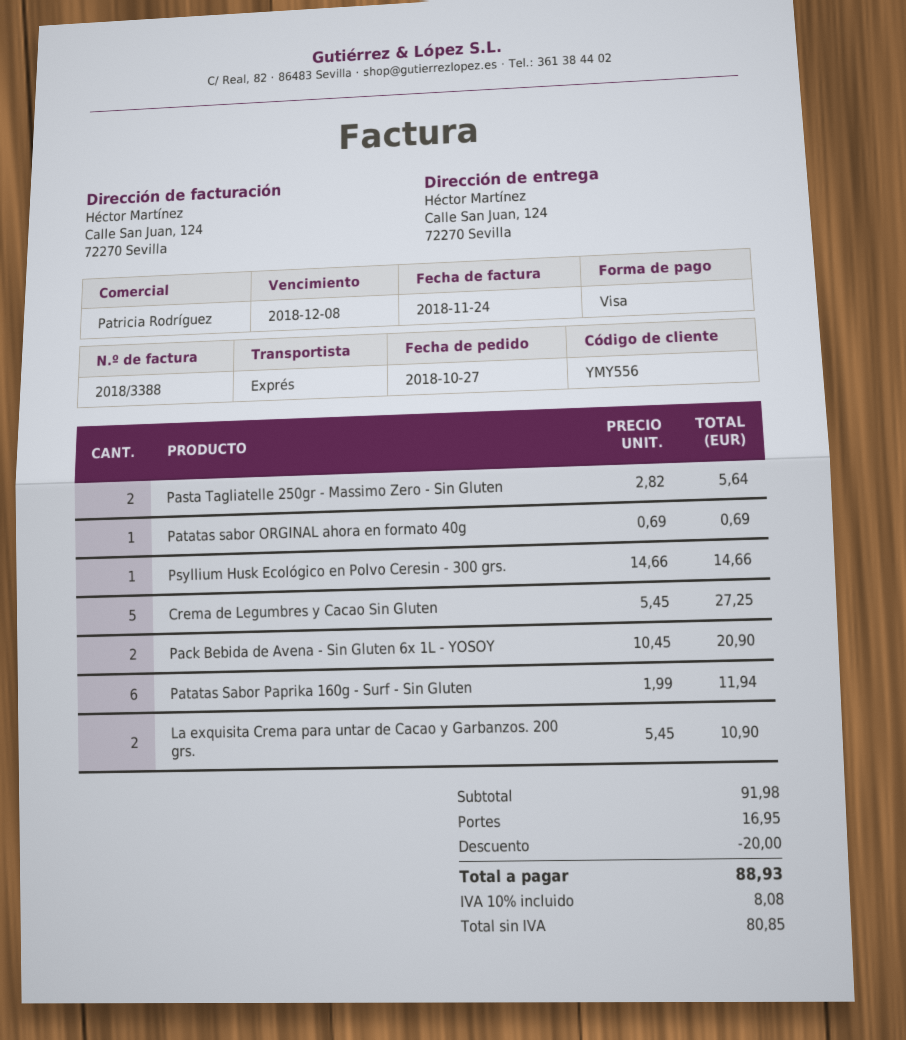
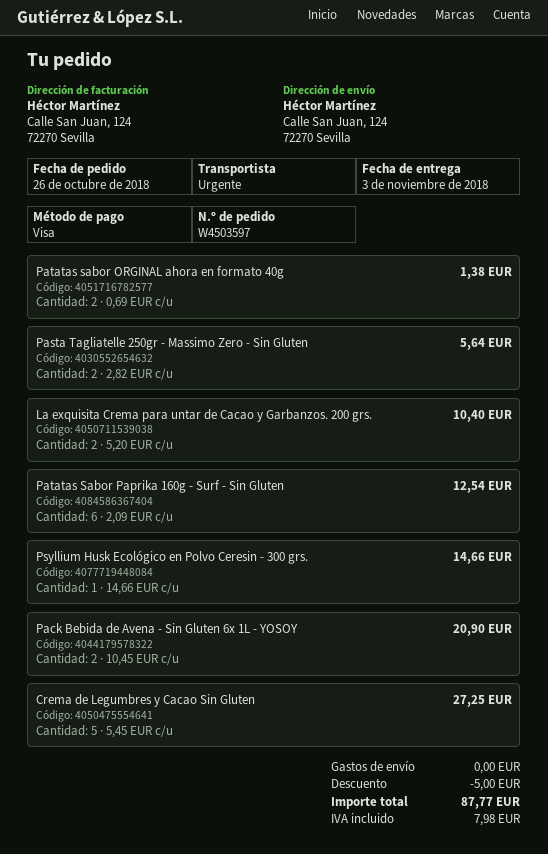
order date: 2018-10-27 -> 2018-10-26
Patatas sabor ORGINAL ahora en formato 40g: 1 x 0.69 = 0.69 -> 2 x 0.69 = 1.38
Patatas Sabor Paprika 160g - Surf - Sin Gluten: 6 x 1.99 = 11.94 -> 6 x 2.09 = 12.54
La exquisita Crema para untar de Cacao y Garbanzos. 200 grs.: 2 x 5.45 = 10.90 -> 2 x 5.20 = 10.40
discount: 20.00 -> 5.00
shipping: 16.95 -> 0.00
tax: 8.08 -> 7.98
total: 88.93 -> 87.77

